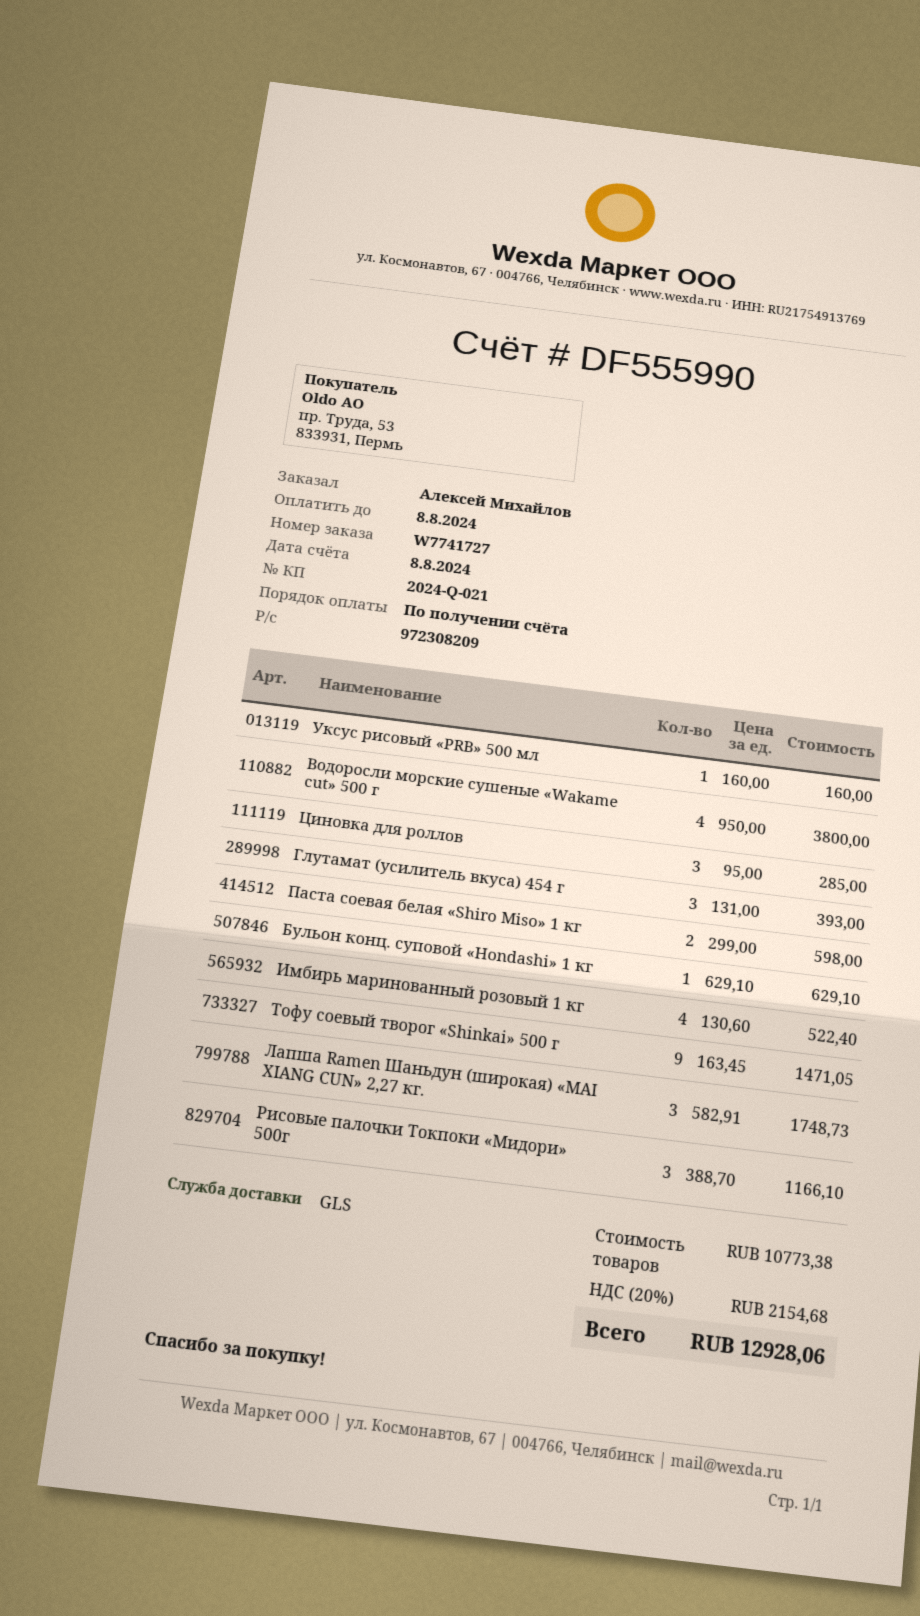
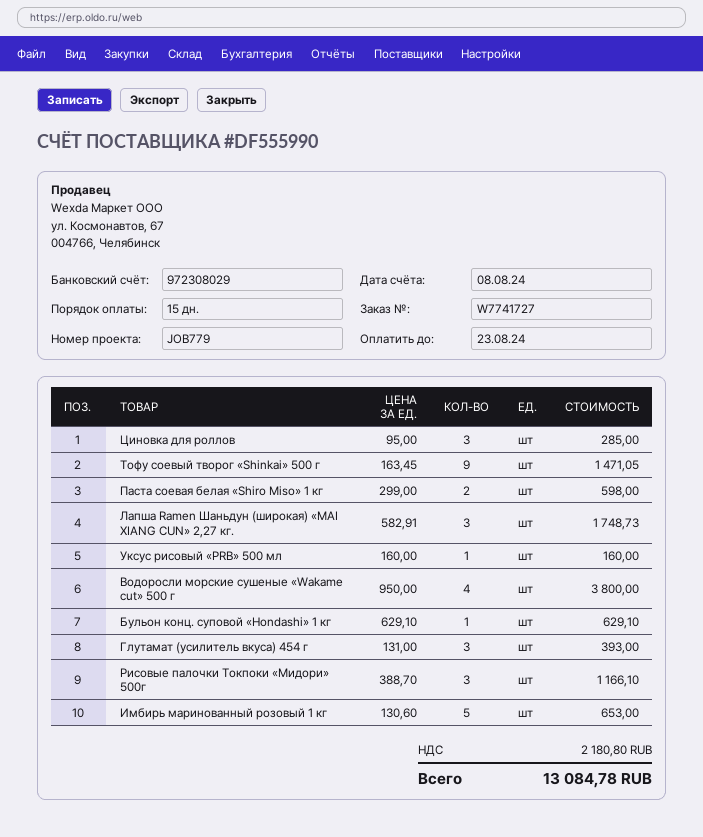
payment terms: on receipt -> 15 days
due date: 2024-08-08 -> 2024-08-23
bank account: 972308209 -> 972308029
Имбирь маринованный розовый 1 кг: 4 x 130.60 = 522.40 -> 5 x 130.60 = 653.00
tax: 2154.68 -> 2180.80
total: 12928.06 -> 13084.78

